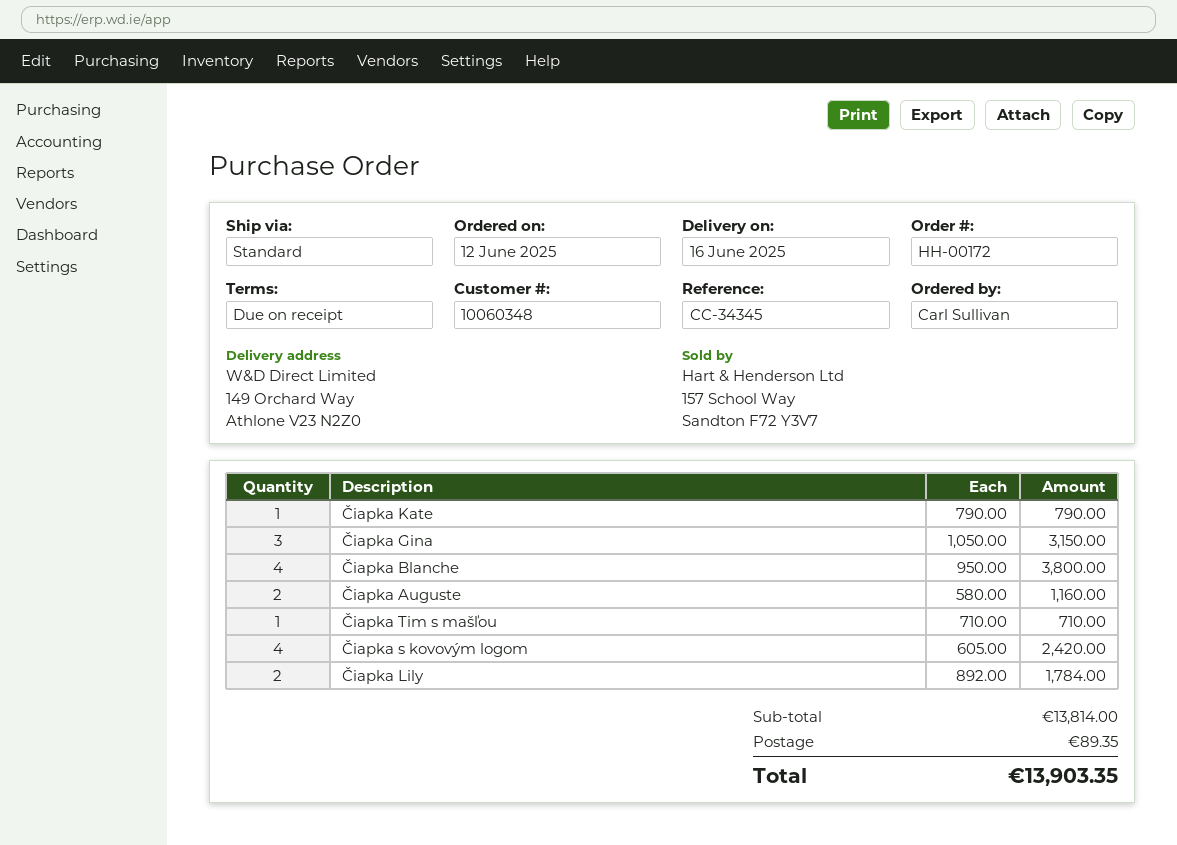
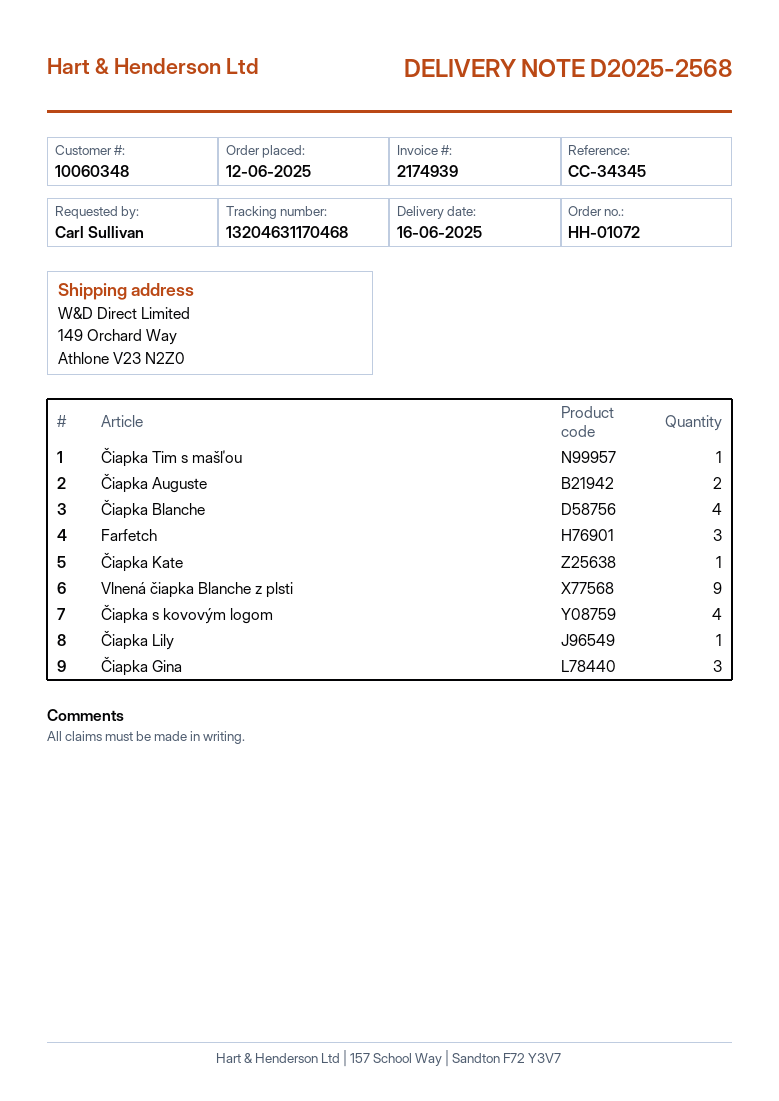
order number: HH-00172 -> HH-01072
Čiapka Lily: 2 -> 1
Farfetch: none -> 3
Vlnená čiapka Blanche z plsti: none -> 9

